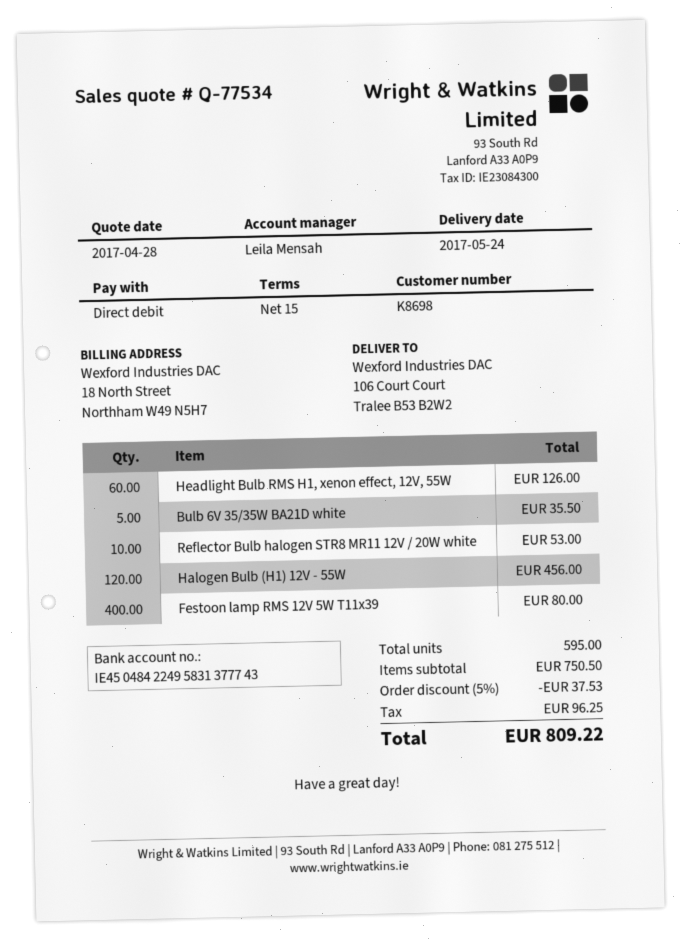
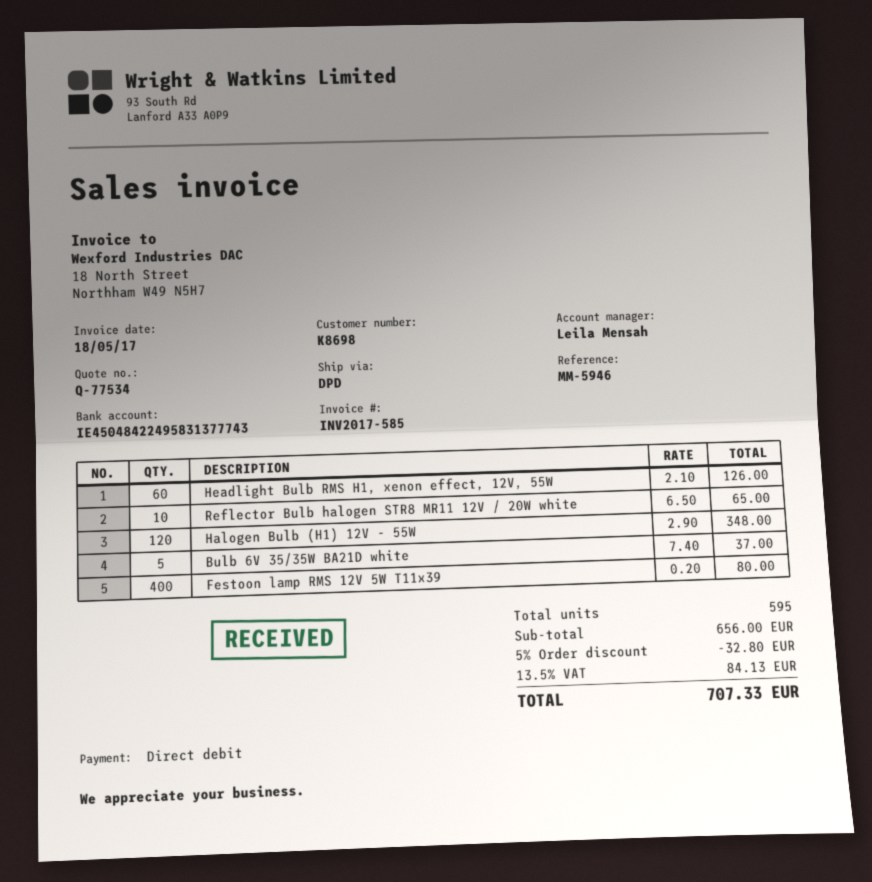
Bulb 6V 35/35W BA21D white: 5 for 35.50 -> 5 for 37.00
Reflector Bulb halogen STR8 MR11 12V / 20W white: 10 for 53.00 -> 10 for 65.00
Halogen Bulb (H1) 12V - 55W: 120 for 456.00 -> 120 for 348.00
subtotal: 750.50 -> 656.00
discount: 5% = 37.53 -> 5% = 32.80
tax: 96.25 -> 84.13
total: 809.22 -> 707.33

